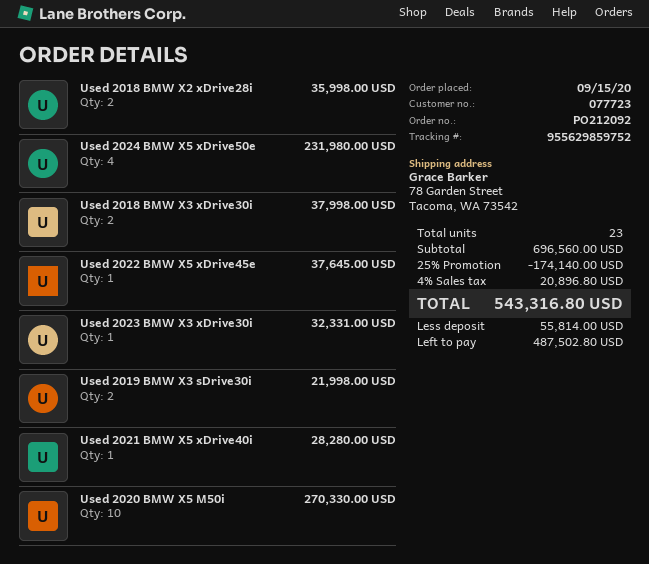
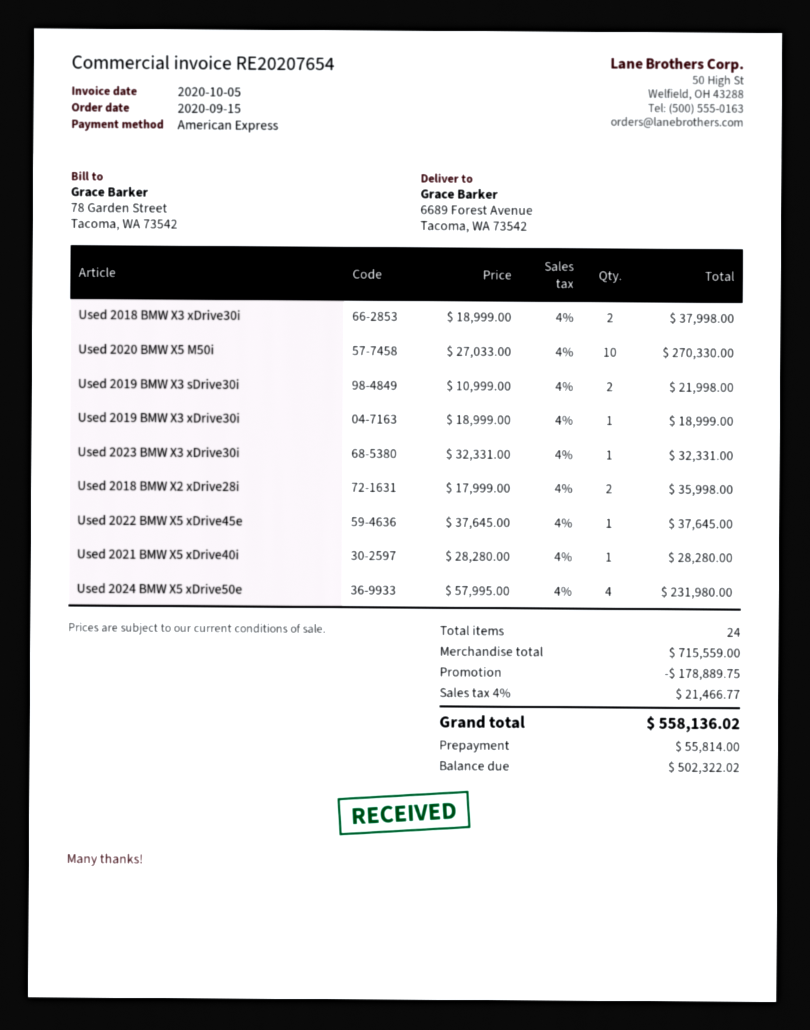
ship to: 78 Garden Street, Tacoma, WA 73542 -> 6689 Forest Avenue, Tacoma, WA 73542
Used 2019 BMW X3 xDrive30i: none -> 1 for 18999.00
total quantity: 23 -> 24
subtotal: 696560.00 -> 715559.00
discount: 174140.00 -> 178889.75
tax: 4% = 20896.80 -> 4% = 21466.77
total: 543316.80 -> 558136.02
balance: 487502.80 -> 502322.02

